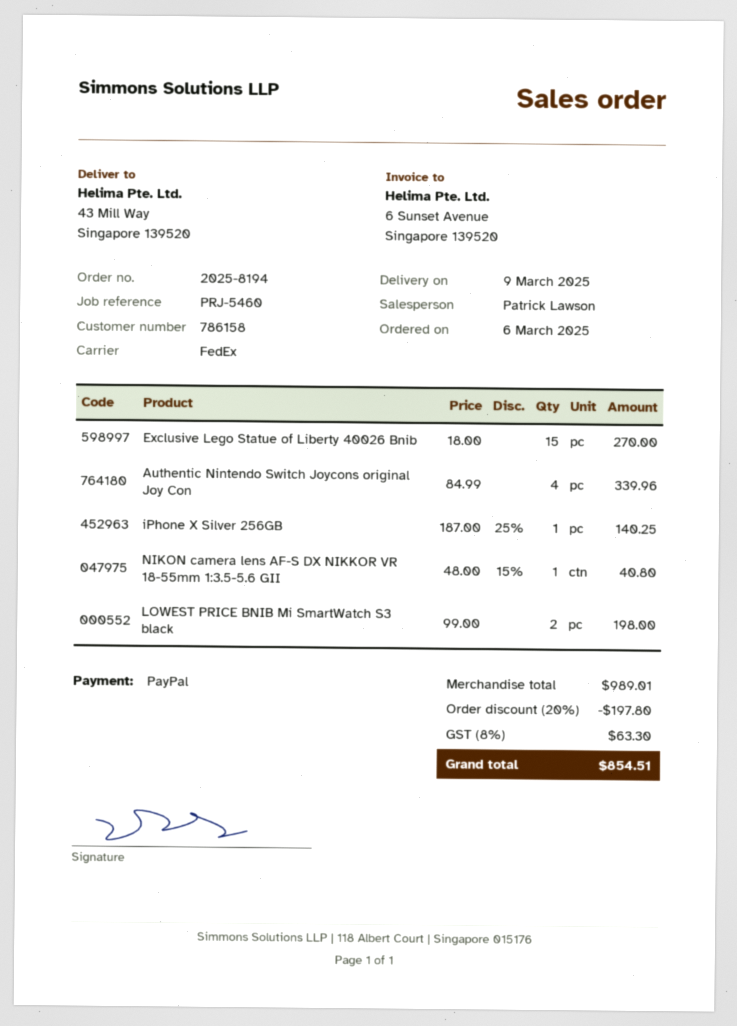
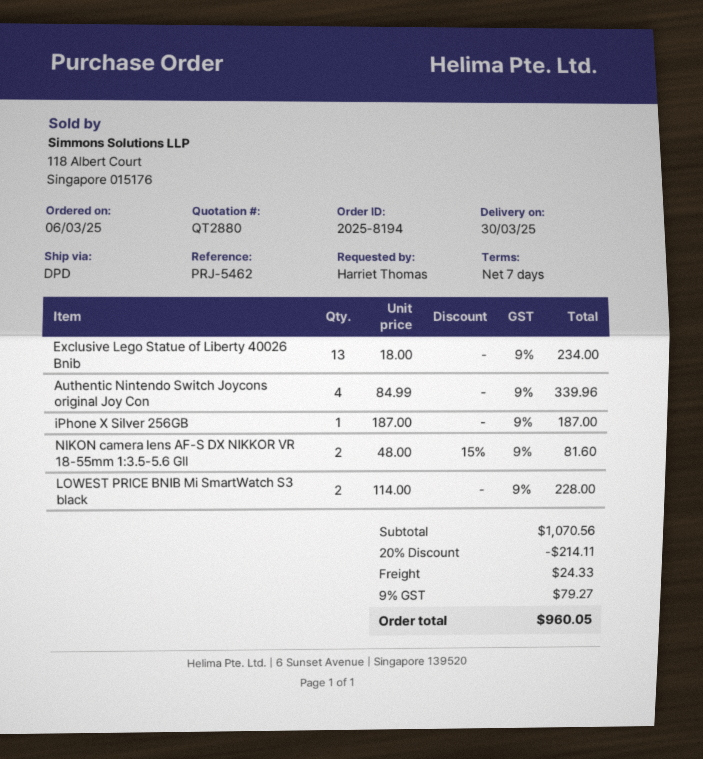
delivery date: 2025-03-09 -> 2025-03-30
reference: PRJ-5460 -> PRJ-5462
shipping method: FedEx -> DPD
Exclusive Lego Statue of Liberty 40026 Bnib: 15 x 18.00 = 270.00 -> 13 x 18.00 = 234.00
iPhone X Silver 256GB: 1 x 187.00 - 25% = 140.25 -> 1 x 187.00 = 187.00
NIKON camera lens AF-S DX NIKKOR VR 18-55mm 1:3.5-5.6 GII: 1 x 48.00 - 15% = 40.80 -> 2 x 48.00 - 15% = 81.60
LOWEST PRICE BNIB Mi SmartWatch S3 black: 2 x 99.00 = 198.00 -> 2 x 114.00 = 228.00
subtotal: 989.01 -> 1070.56
discount: 20% = 197.80 -> 20% = 214.11
shipping: none -> 24.33
tax: 8% = 63.30 -> 9% = 79.27
total: 854.51 -> 960.05

